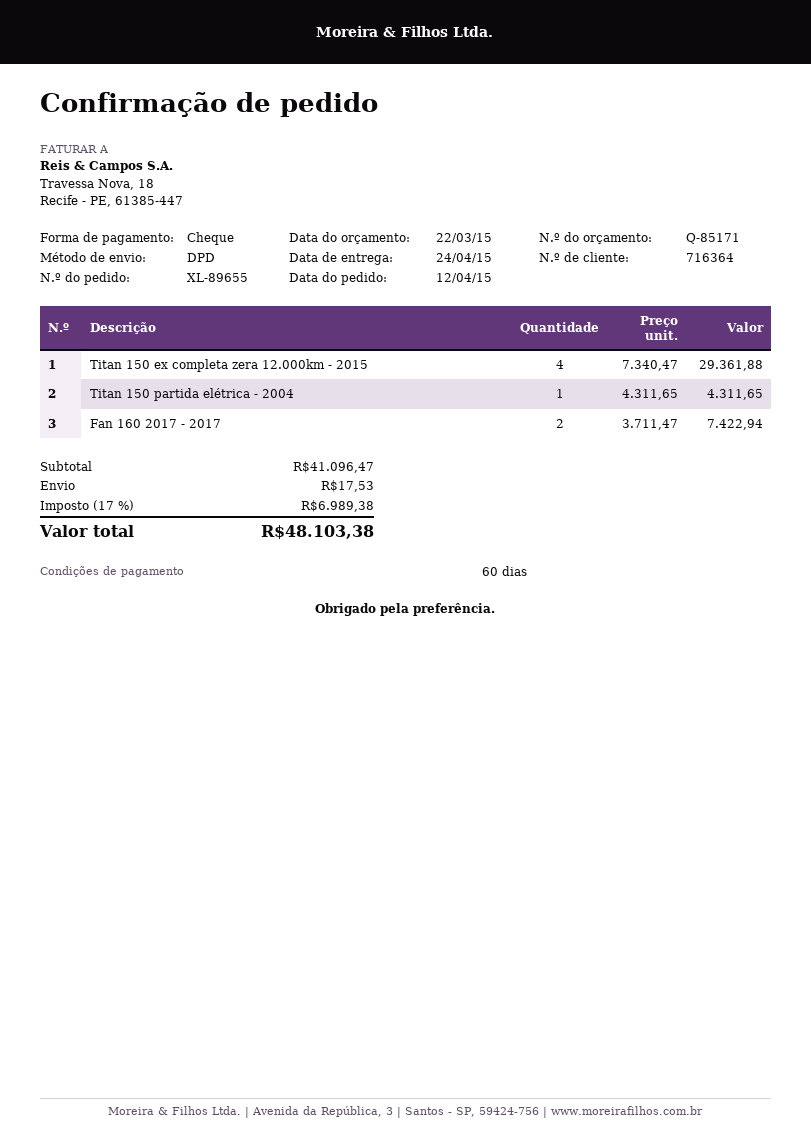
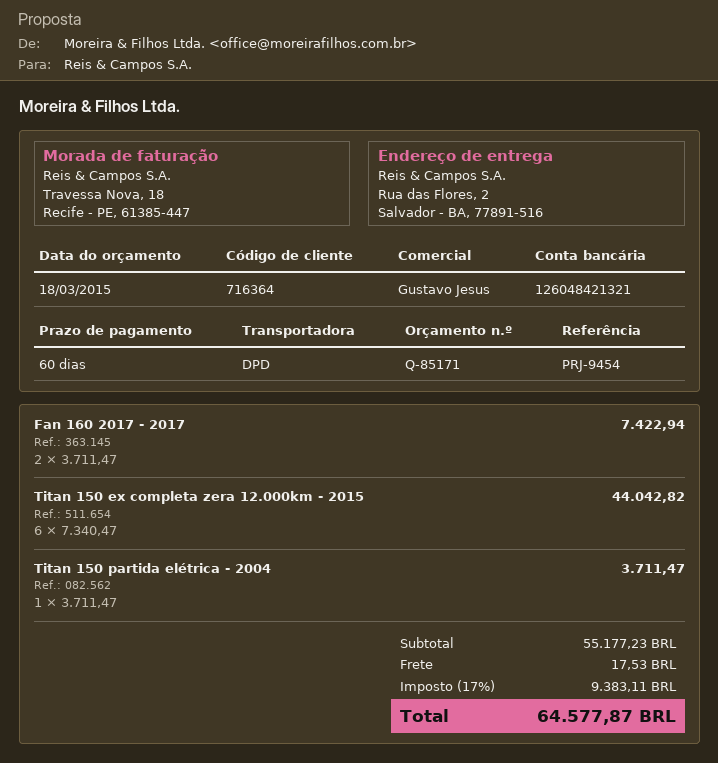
quote date: 2015-03-22 -> 2015-03-18
Titan 150 ex completa zera 12.000km - 2015: 4 x 7340.47 = 29361.88 -> 6 x 7340.47 = 44042.82
Titan 150 partida elétrica - 2004: 1 x 4311.65 = 4311.65 -> 1 x 3711.47 = 3711.47
subtotal: 41096.47 -> 55177.23
tax: 17% = 6989.38 -> 17% = 9383.11
total: 48103.38 -> 64577.87

